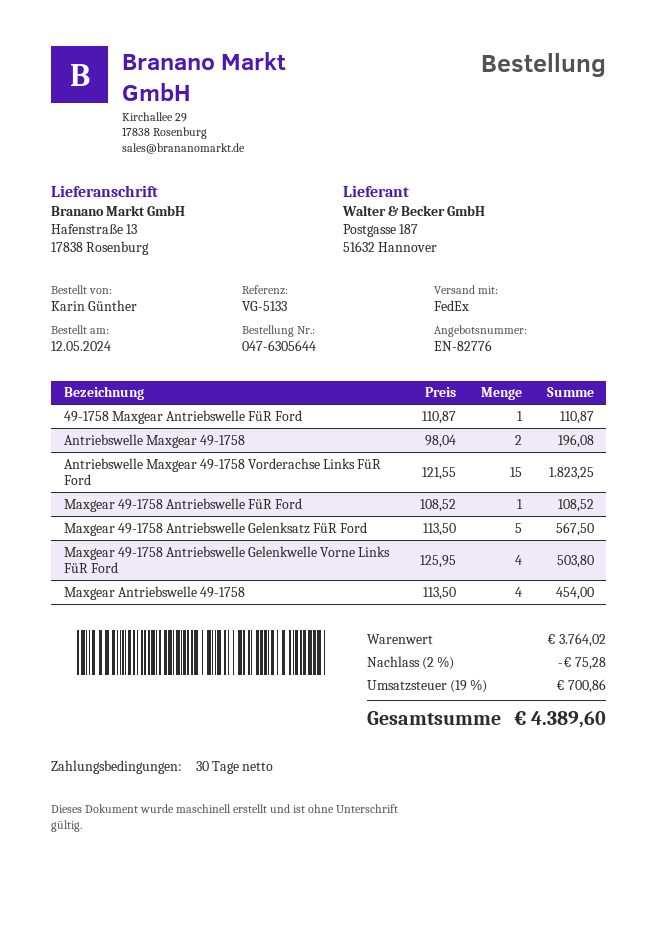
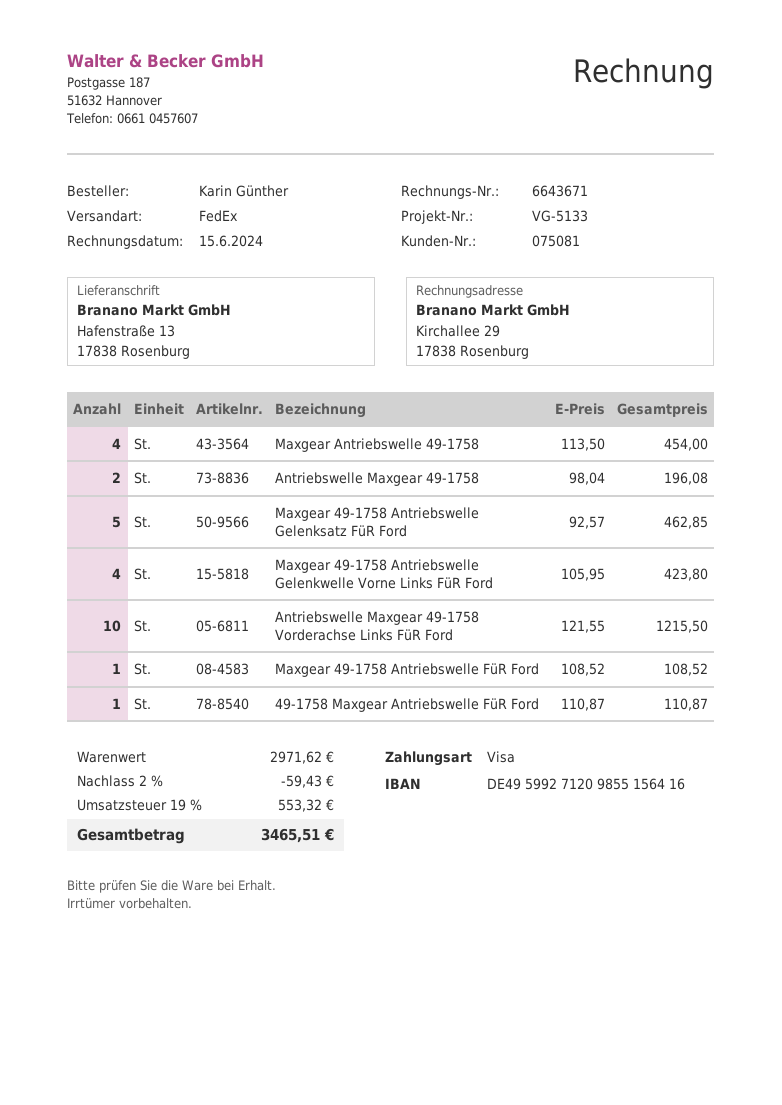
Antriebswelle Maxgear 49-1758 Vorderachse Links FüR Ford: 15 x 121.55 = 1823.25 -> 10 x 121.55 = 1215.50
Maxgear 49-1758 Antriebswelle Gelenksatz FüR Ford: 5 x 113.50 = 567.50 -> 5 x 92.57 = 462.85
Maxgear 49-1758 Antriebswelle Gelenkwelle Vorne Links FüR Ford: 4 x 125.95 = 503.80 -> 4 x 105.95 = 423.80
subtotal: 3764.02 -> 2971.62
discount: 2% = 75.28 -> 2% = 59.43
tax: 19% = 700.86 -> 19% = 553.32
total: 4389.60 -> 3465.51

